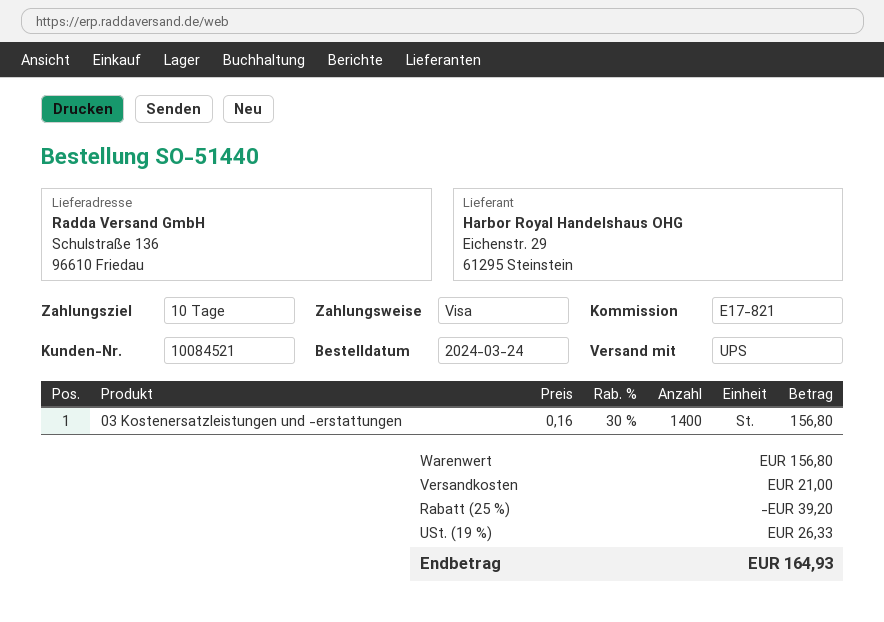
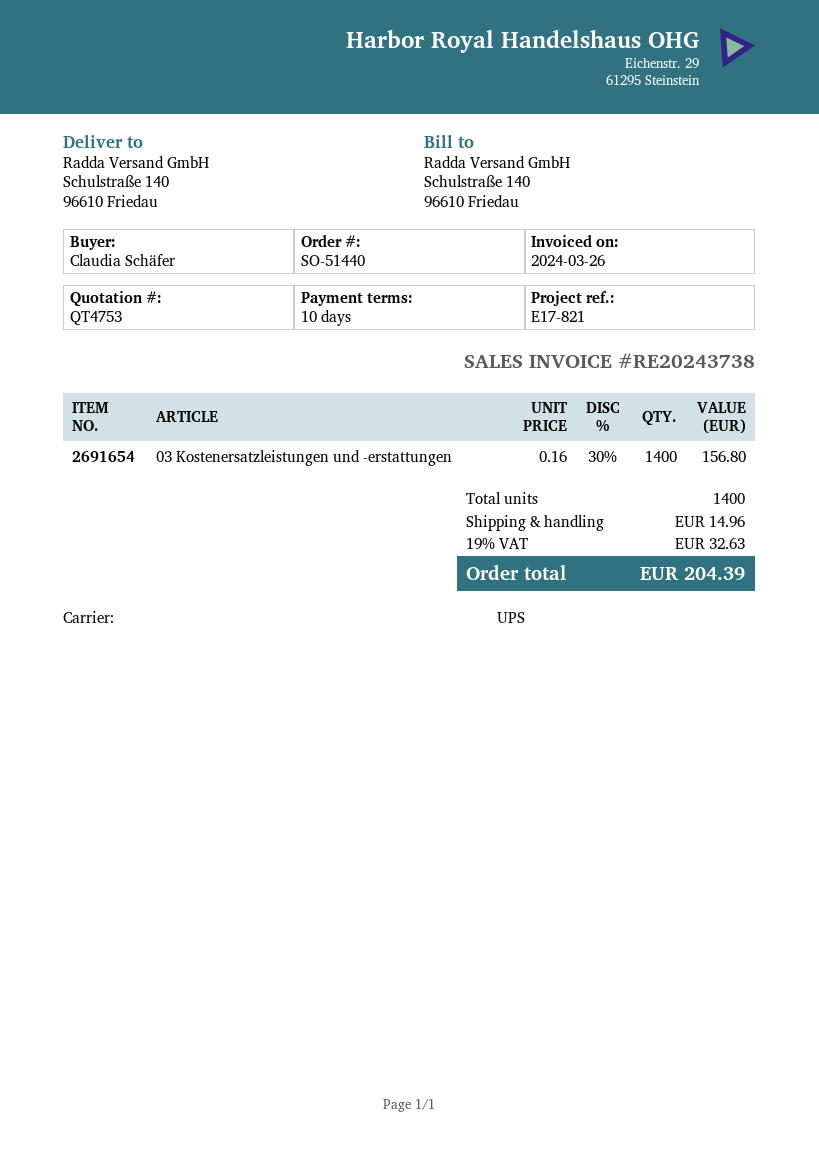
ship to: Schulstraße 136, 96610 Friedau -> Schulstraße 140, 96610 Friedau
discount: 25% = 39.20 -> none
shipping: 21.00 -> 14.96
tax: 19% = 26.33 -> 19% = 32.63
total: 164.93 -> 204.39

